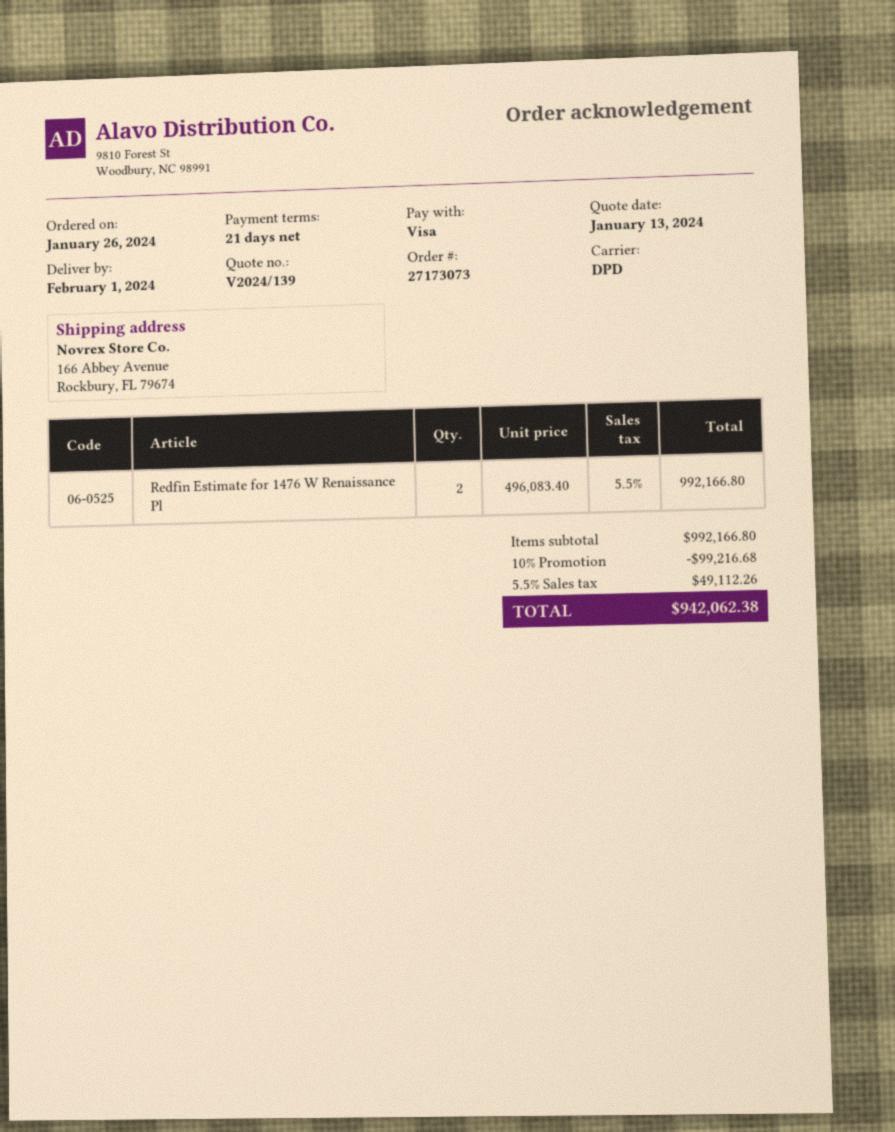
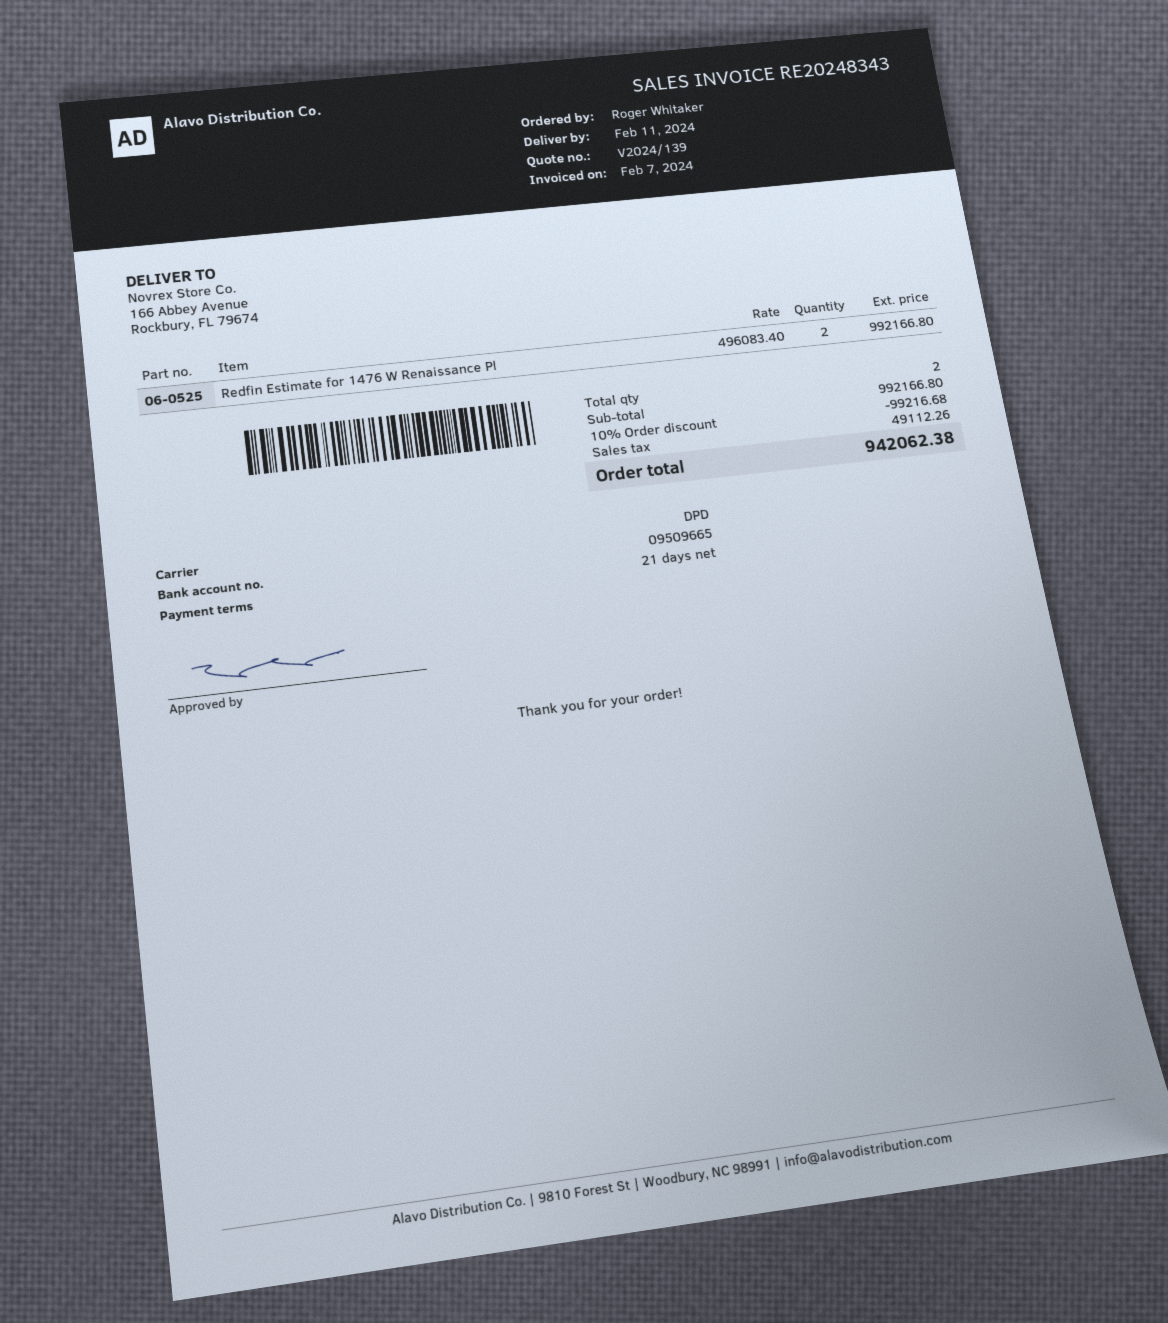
delivery date: 2024-02-01 -> 2024-02-11

